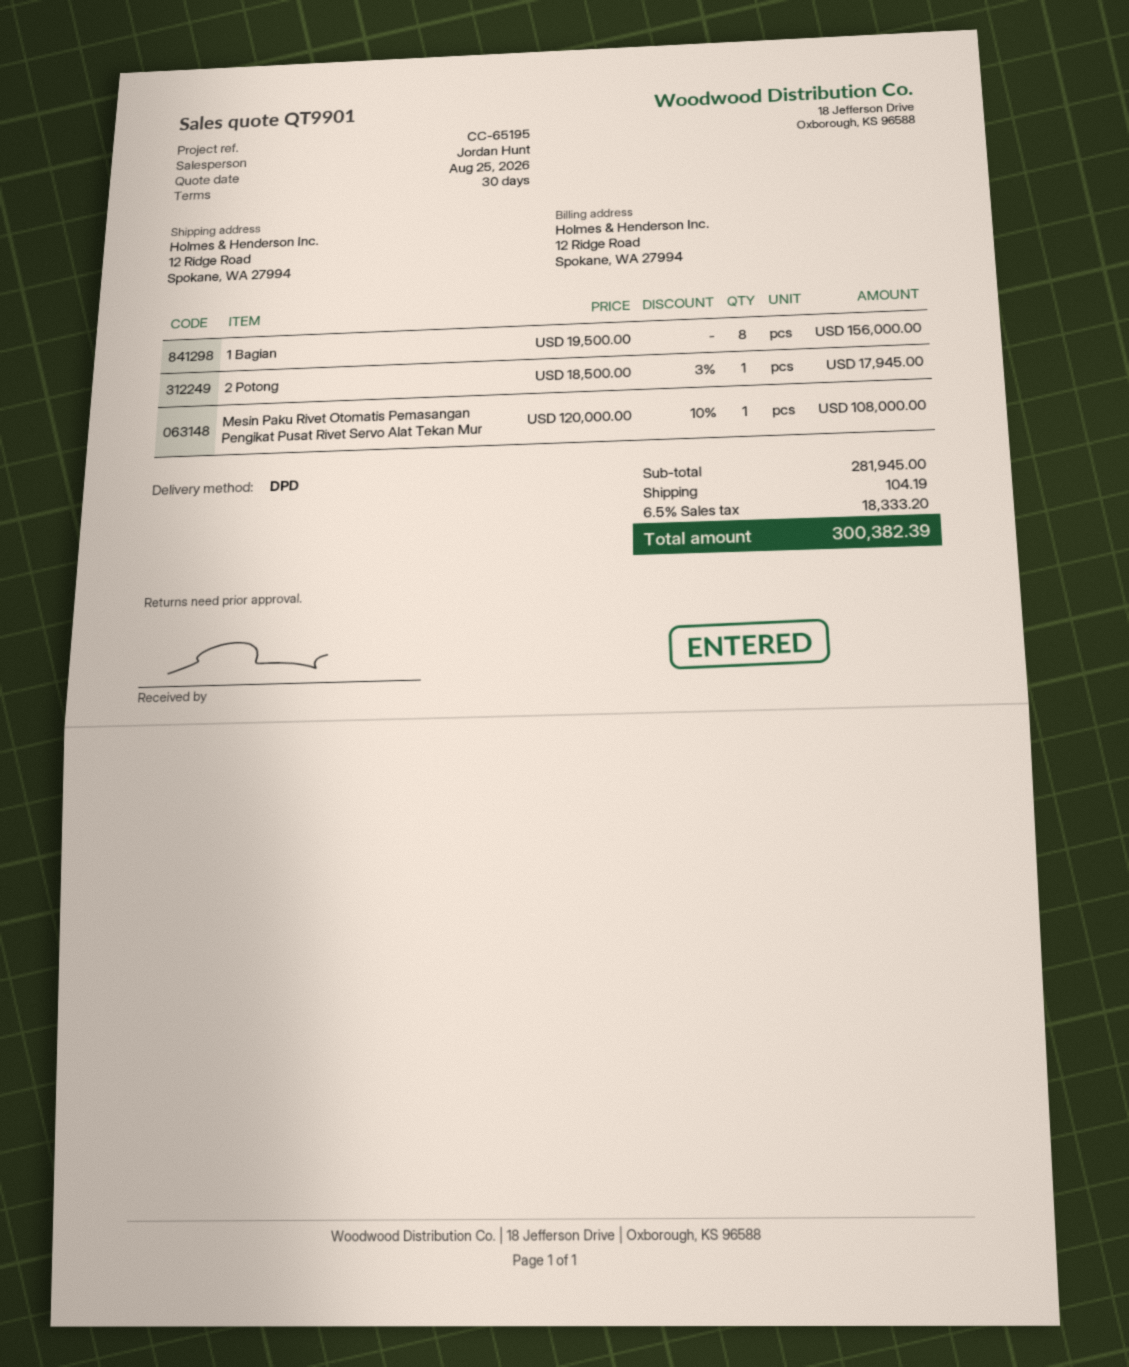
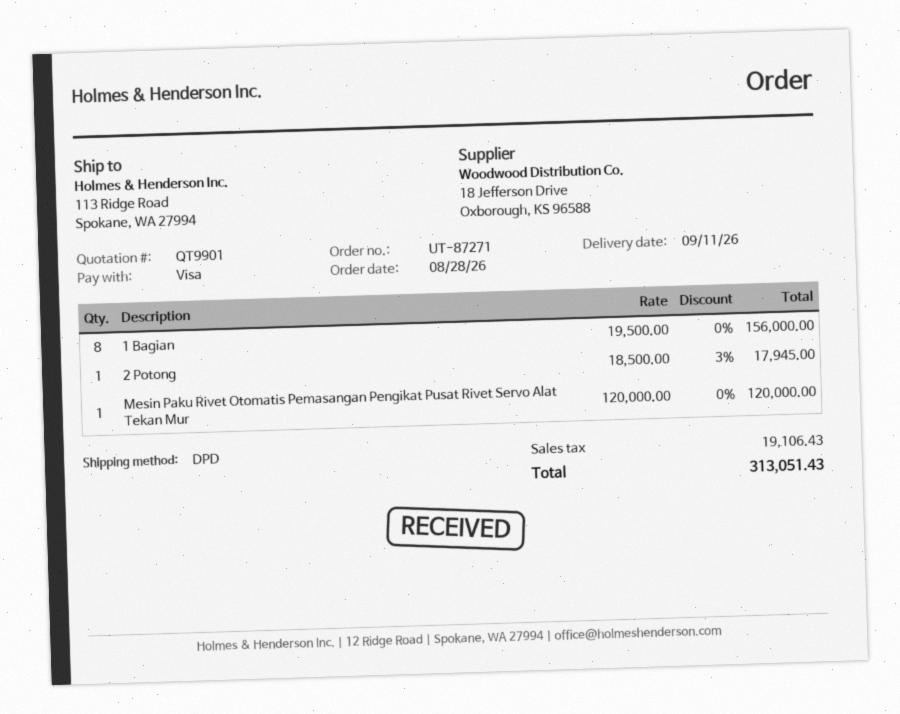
ship to: 12 Ridge Road, Spokane, WA 27994 -> 113 Ridge Road, Spokane, WA 27994
Mesin Paku Rivet Otomatis Pemasangan Pengikat Pusat Rivet Servo Alat Tekan Mur: 1 x 120000.00 - 10% = 108000.00 -> 1 x 120000.00 = 120000.00
shipping: 104.19 -> none
tax: 18333.20 -> 19106.43
total: 300382.39 -> 313051.43

